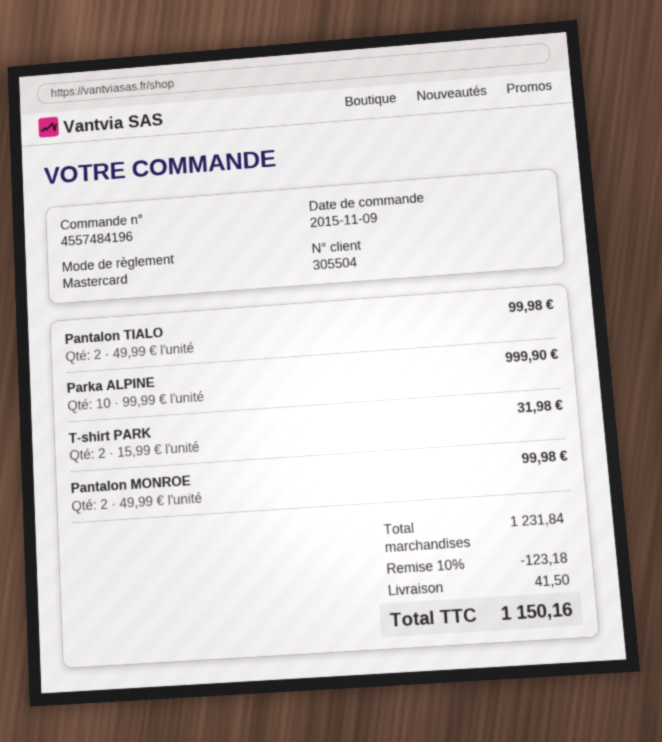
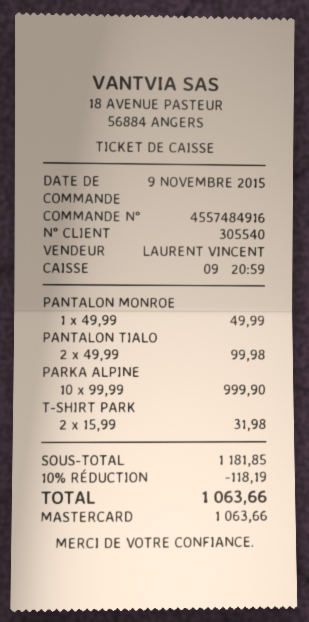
order number: 4557484196 -> 4557484916
customer number: 305504 -> 305540
Pantalon MONROE: 2 x 49.99 = 99.98 -> 1 x 49.99 = 49.99
subtotal: 1231.84 -> 1181.85
discount: 10% = 123.18 -> 10% = 118.19
shipping: 41.50 -> none
total: 1150.16 -> 1063.66

